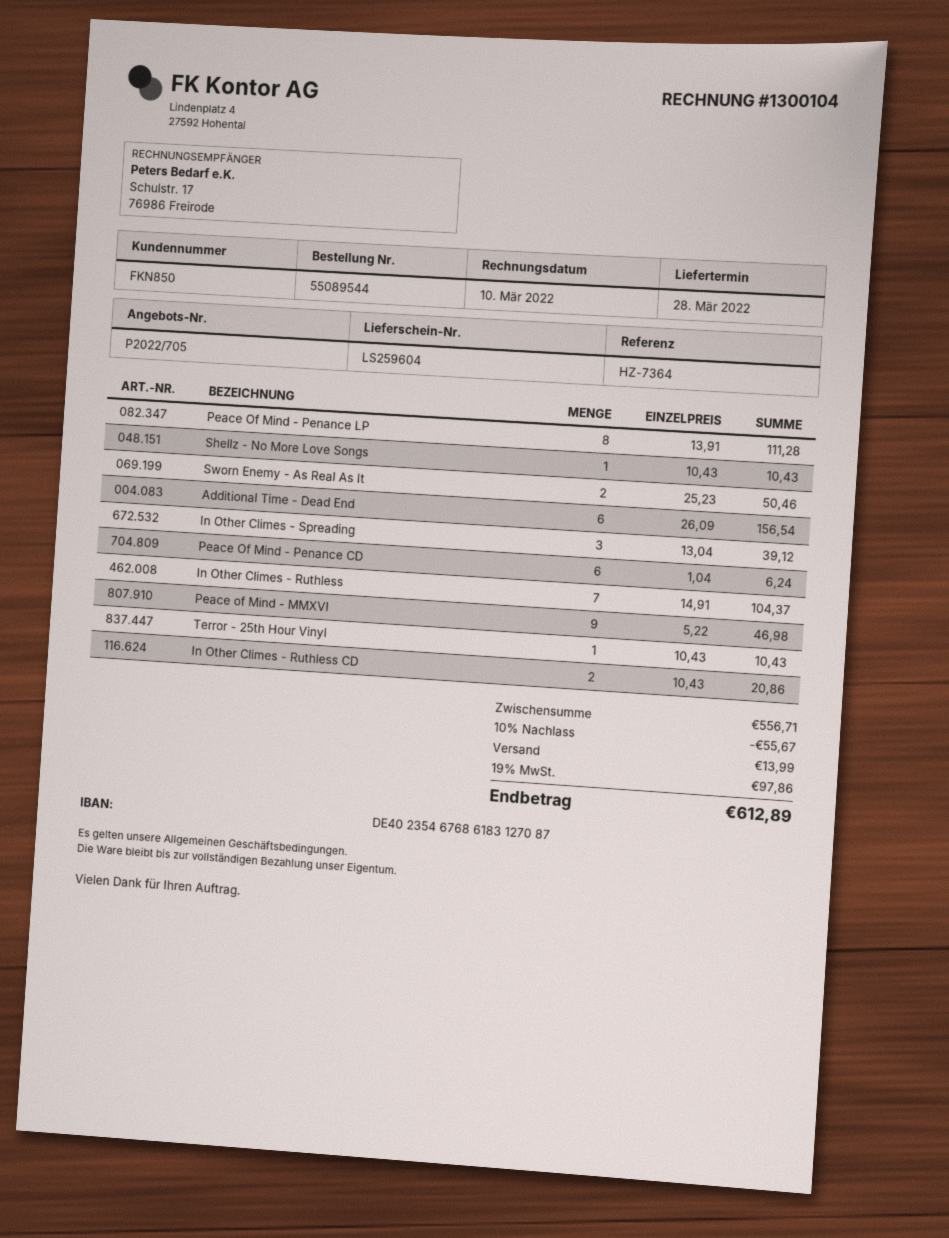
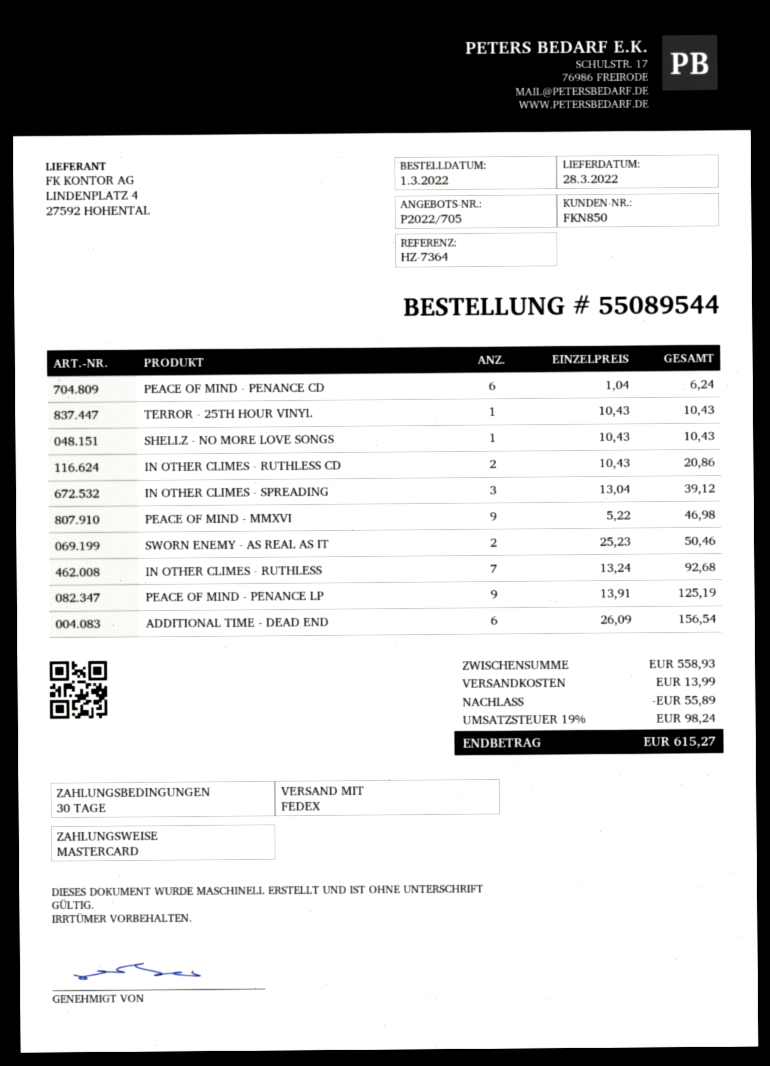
Peace Of Mind - Penance LP: 8 x 13.91 = 111.28 -> 9 x 13.91 = 125.19
In Other Climes - Ruthless: 7 x 14.91 = 104.37 -> 7 x 13.24 = 92.68
subtotal: 556.71 -> 558.93
discount: 55.67 -> 55.89
tax: 19% = 97.86 -> 19% = 98.24
total: 612.89 -> 615.27

